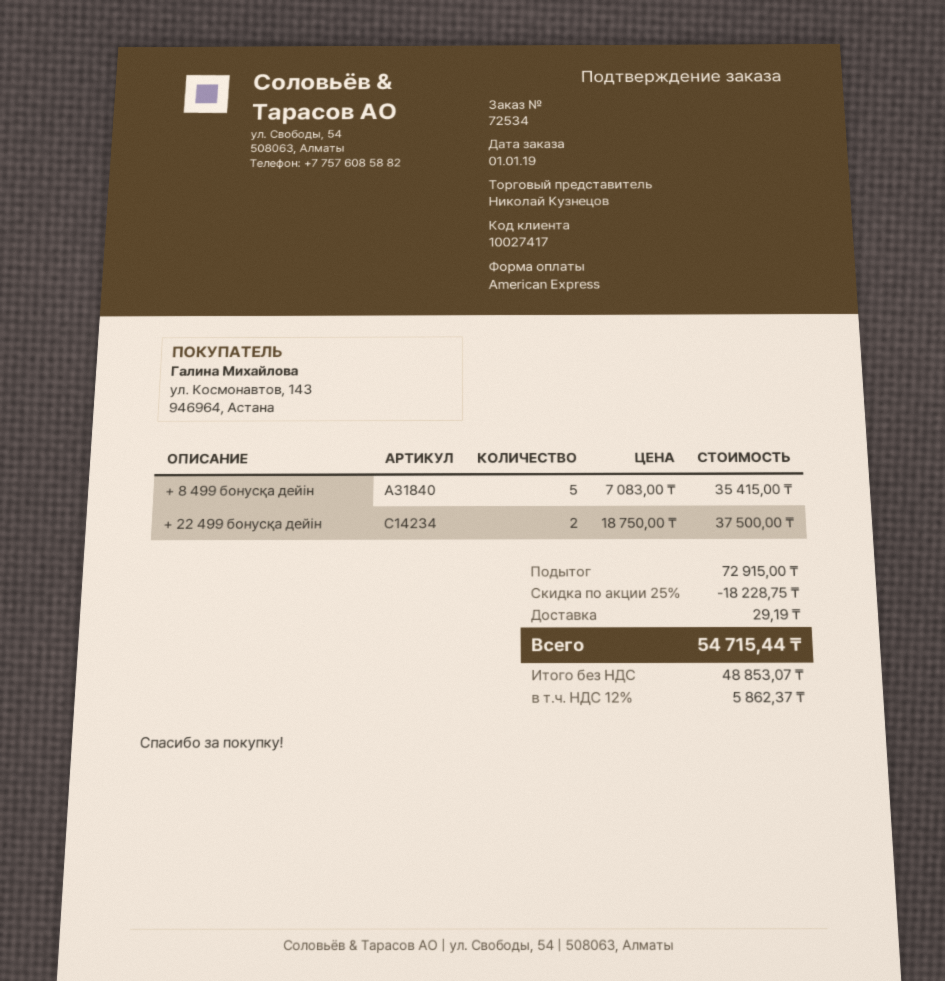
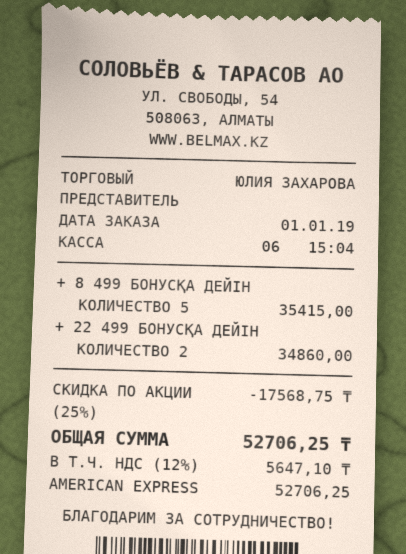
sales rep: Николай Кузнецов -> ЮЛИЯ ЗАХАРОВА
+ 22 499 бонусқа дейін: 2 for 37500.00 -> 2 for 34860.00
discount: 25% = 18228.75 -> 25% = 17568.75
shipping: 29.19 -> none
tax: 12% = 5862.37 -> 12% = 5647.10
total: 54715.44 -> 52706.25

